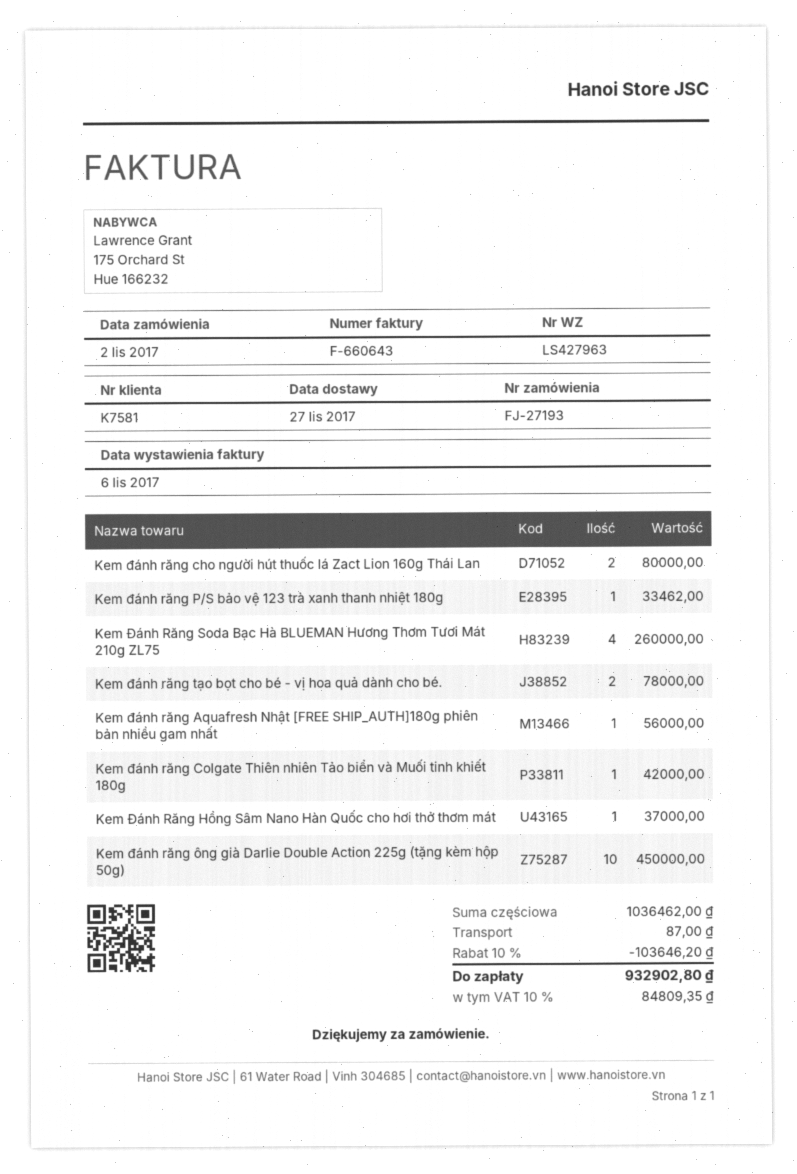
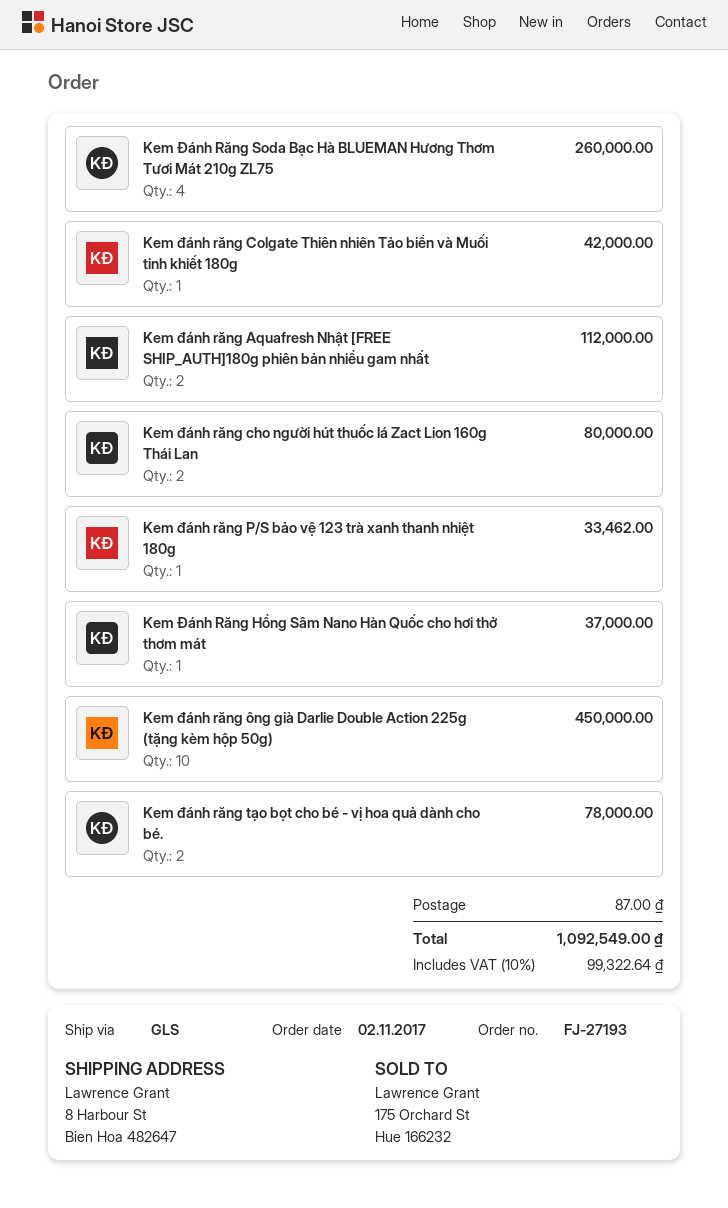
Kem đánh răng Aquafresh Nhật [FREE SHIP_AUTH]180g phiên bản nhiều gam nhất: 1 for 56000.00 -> 2 for 112000.00
discount: 10% = 103646.20 -> none
tax: 10% = 84809.35 -> 10% = 99322.64
total: 932902.80 -> 1092549.00

